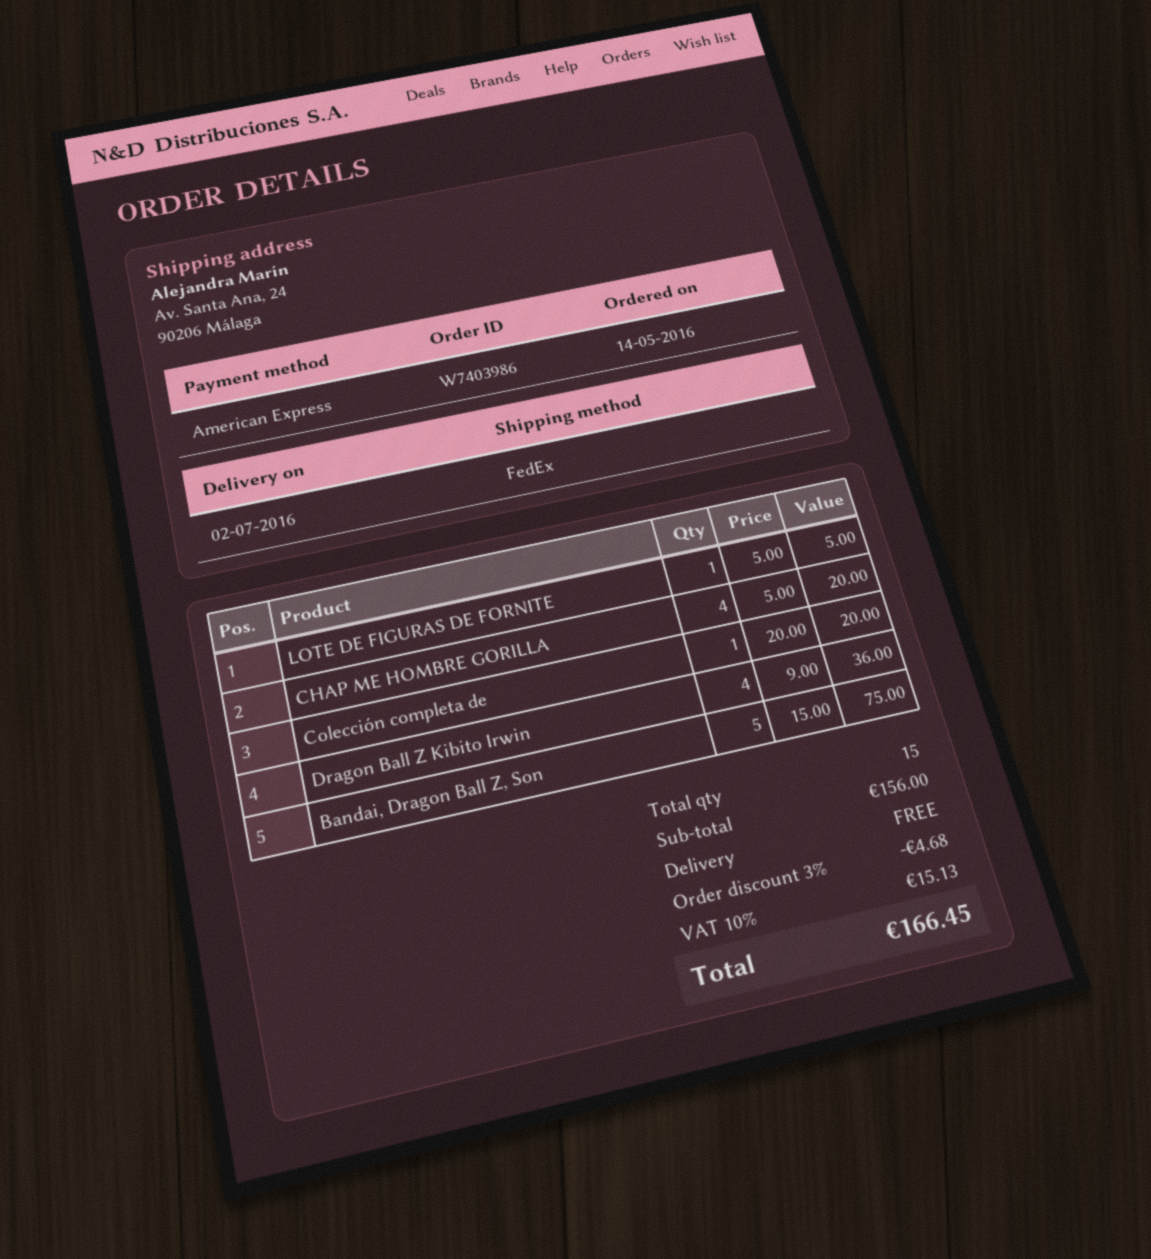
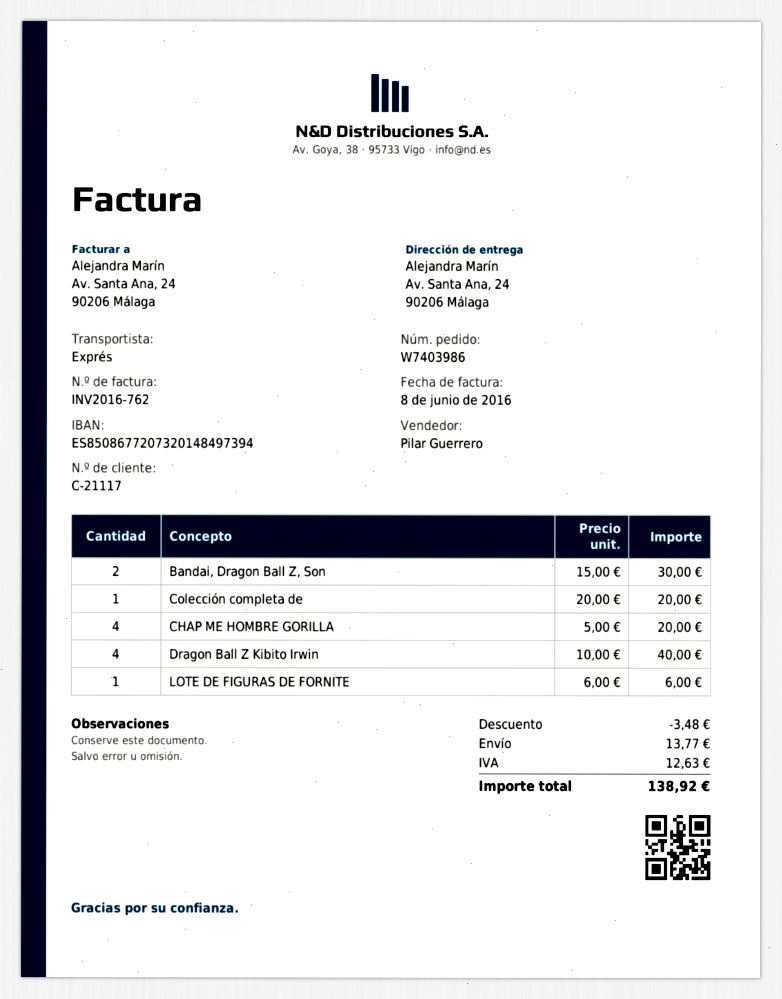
shipping method: FedEx -> express
LOTE DE FIGURAS DE FORNITE: 1 x 5.00 = 5.00 -> 1 x 6.00 = 6.00
Dragon Ball Z Kibito Irwin: 4 x 9.00 = 36.00 -> 4 x 10.00 = 40.00
Bandai, Dragon Ball Z, Son: 5 x 15.00 = 75.00 -> 2 x 15.00 = 30.00
discount: 4.68 -> 3.48
shipping: 0.00 -> 13.77
tax: 15.13 -> 12.63
total: 166.45 -> 138.92

